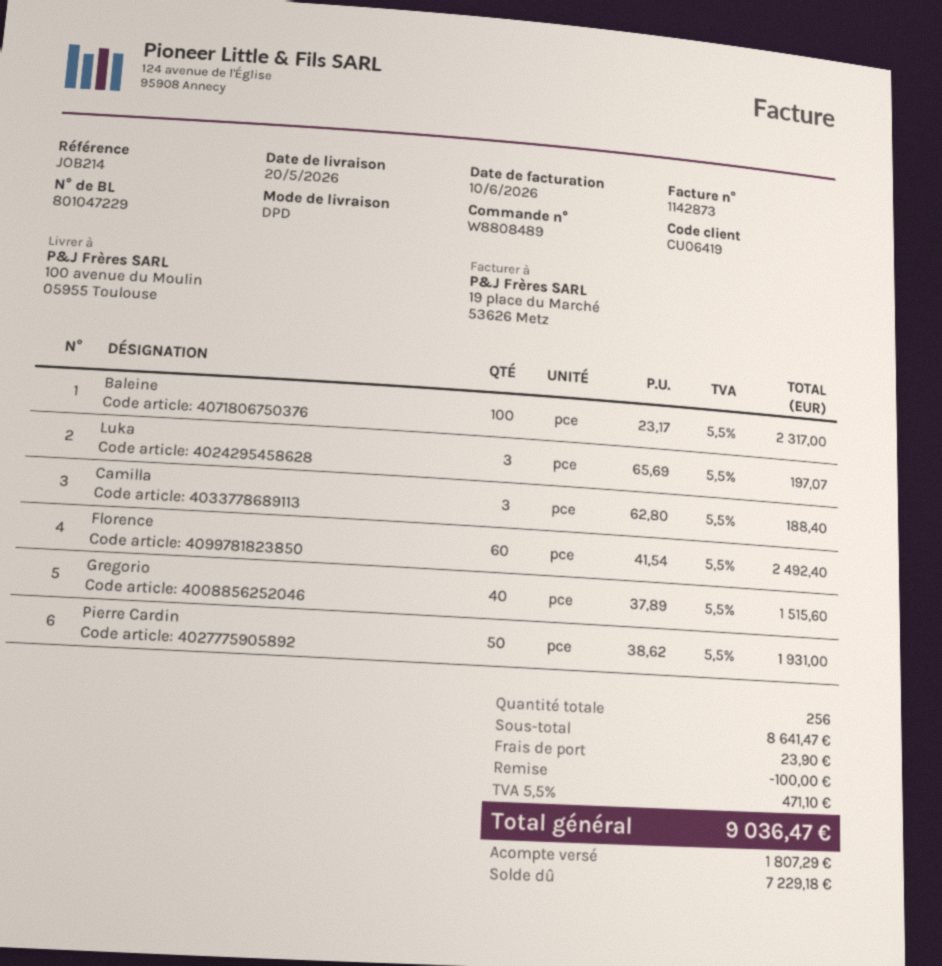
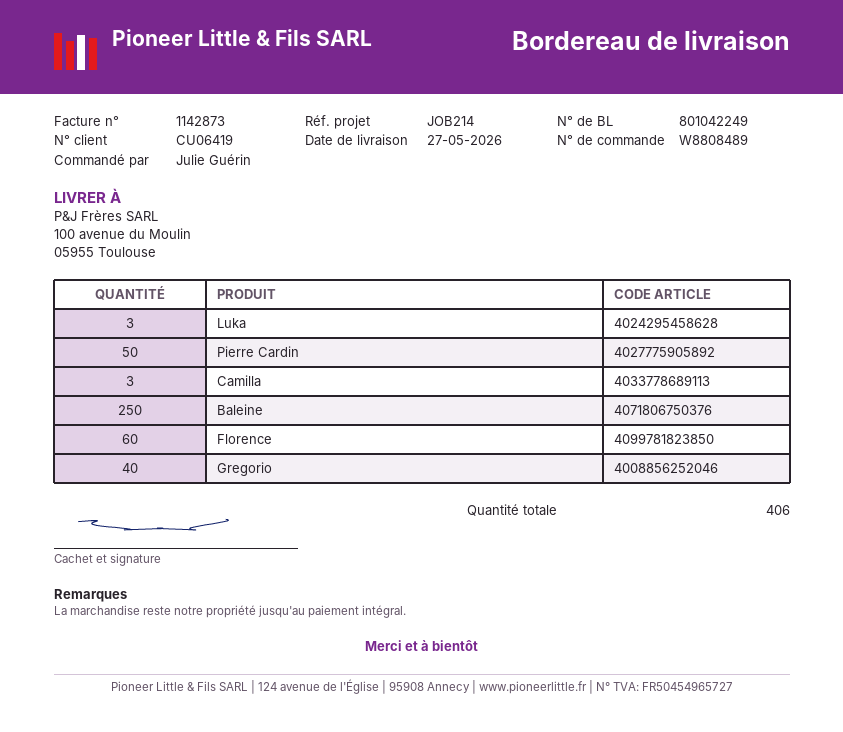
delivery note number: 801047229 -> 801042249
delivery date: 2026-05-20 -> 2026-05-27
Baleine: 100 -> 250
total quantity: 256 -> 406

